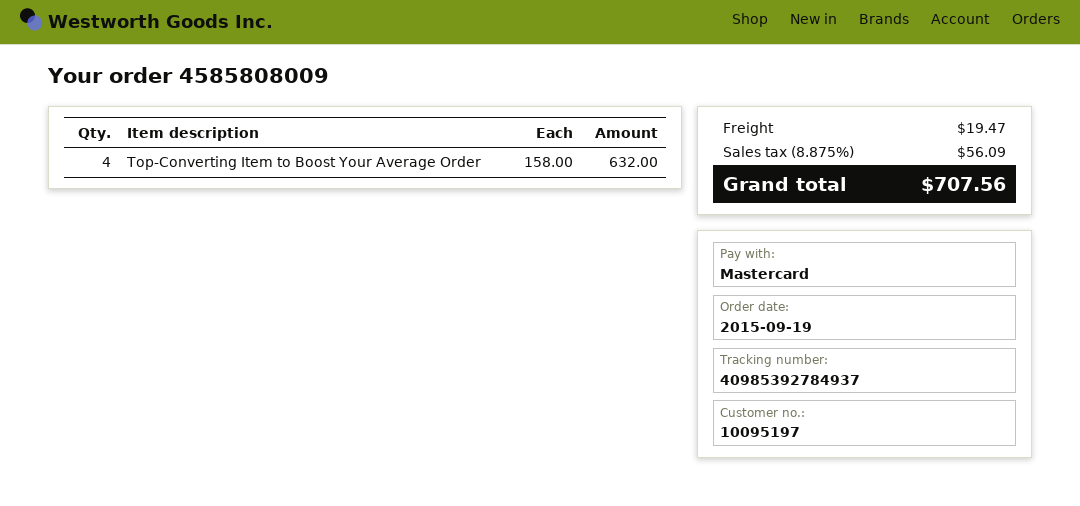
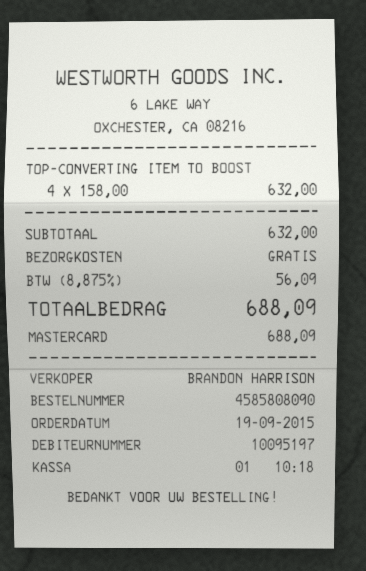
order number: 4585808009 -> 4585808090
shipping: 19.47 -> 0.00
total: 707.56 -> 688.09

